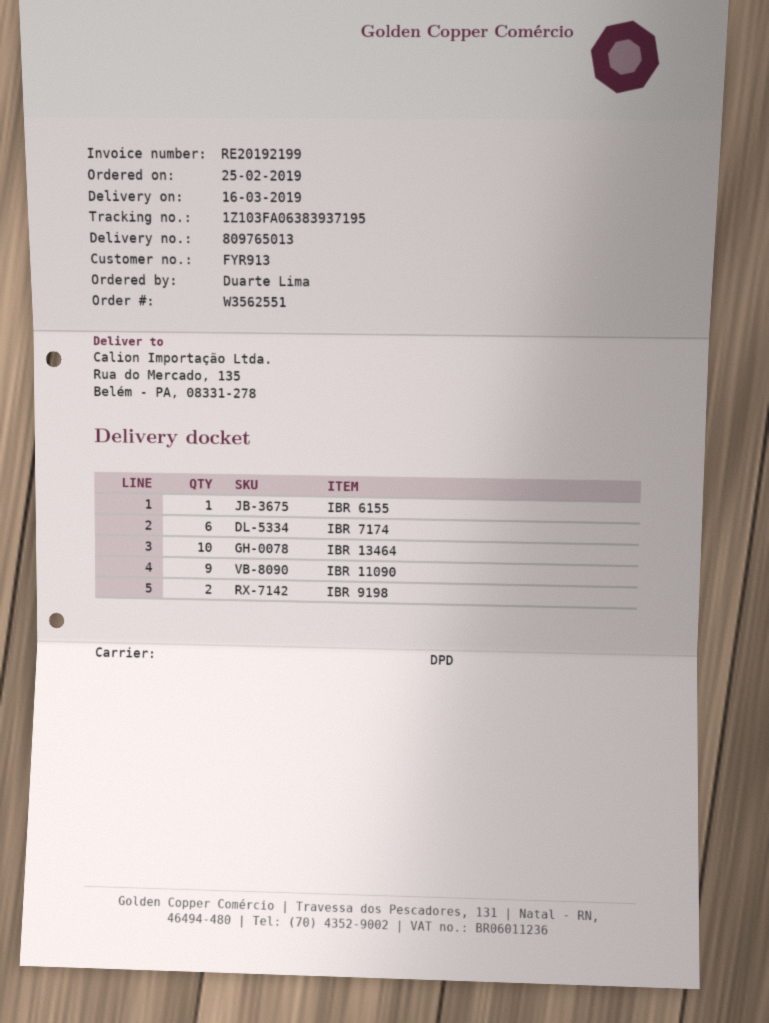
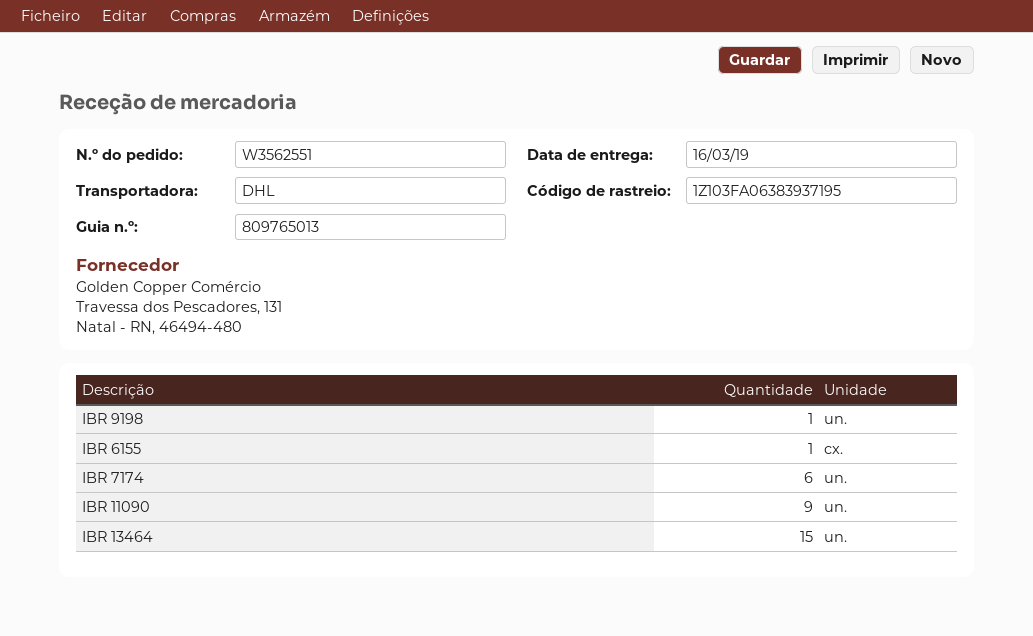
shipping method: DPD -> DHL
IBR 13464: 10 -> 15
IBR 9198: 2 -> 1

